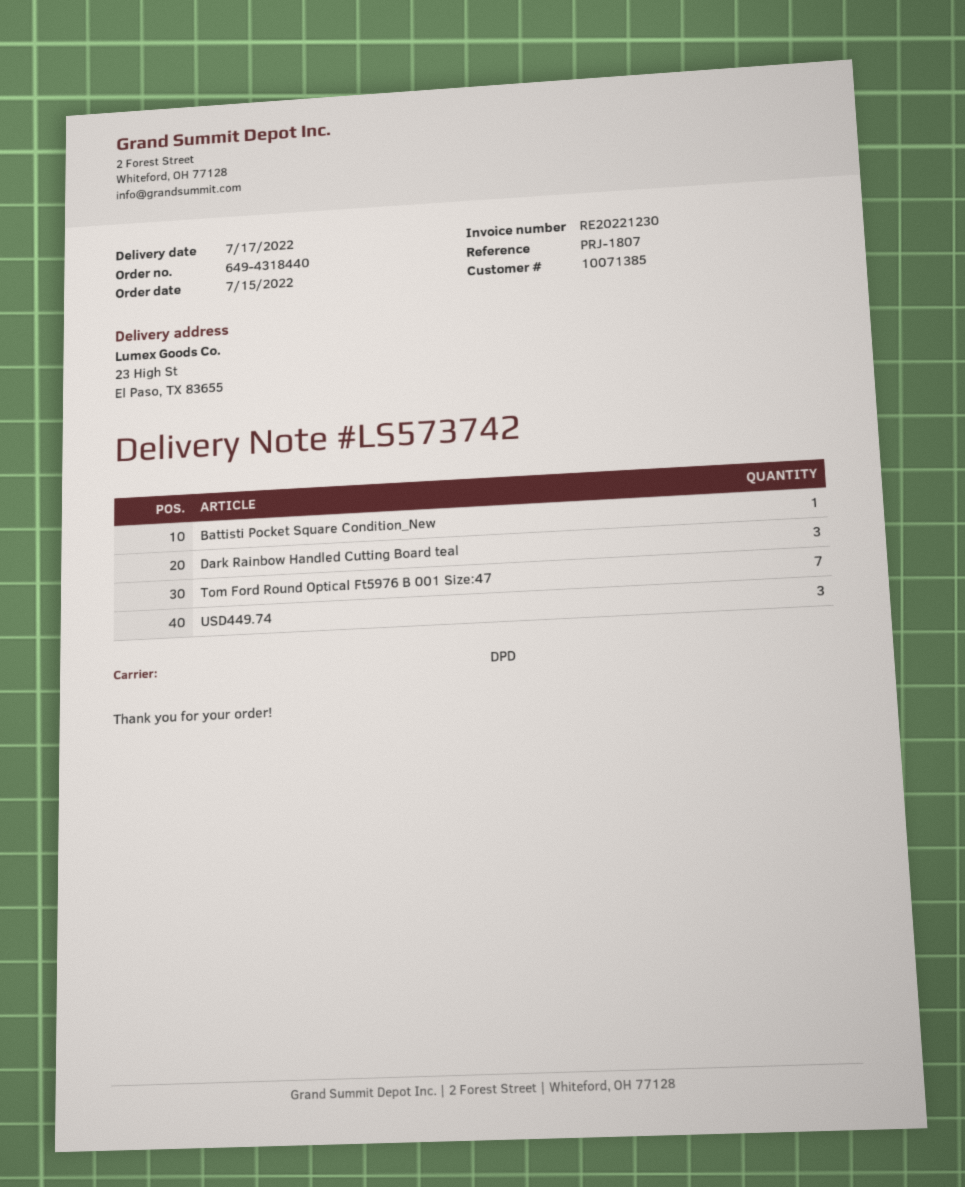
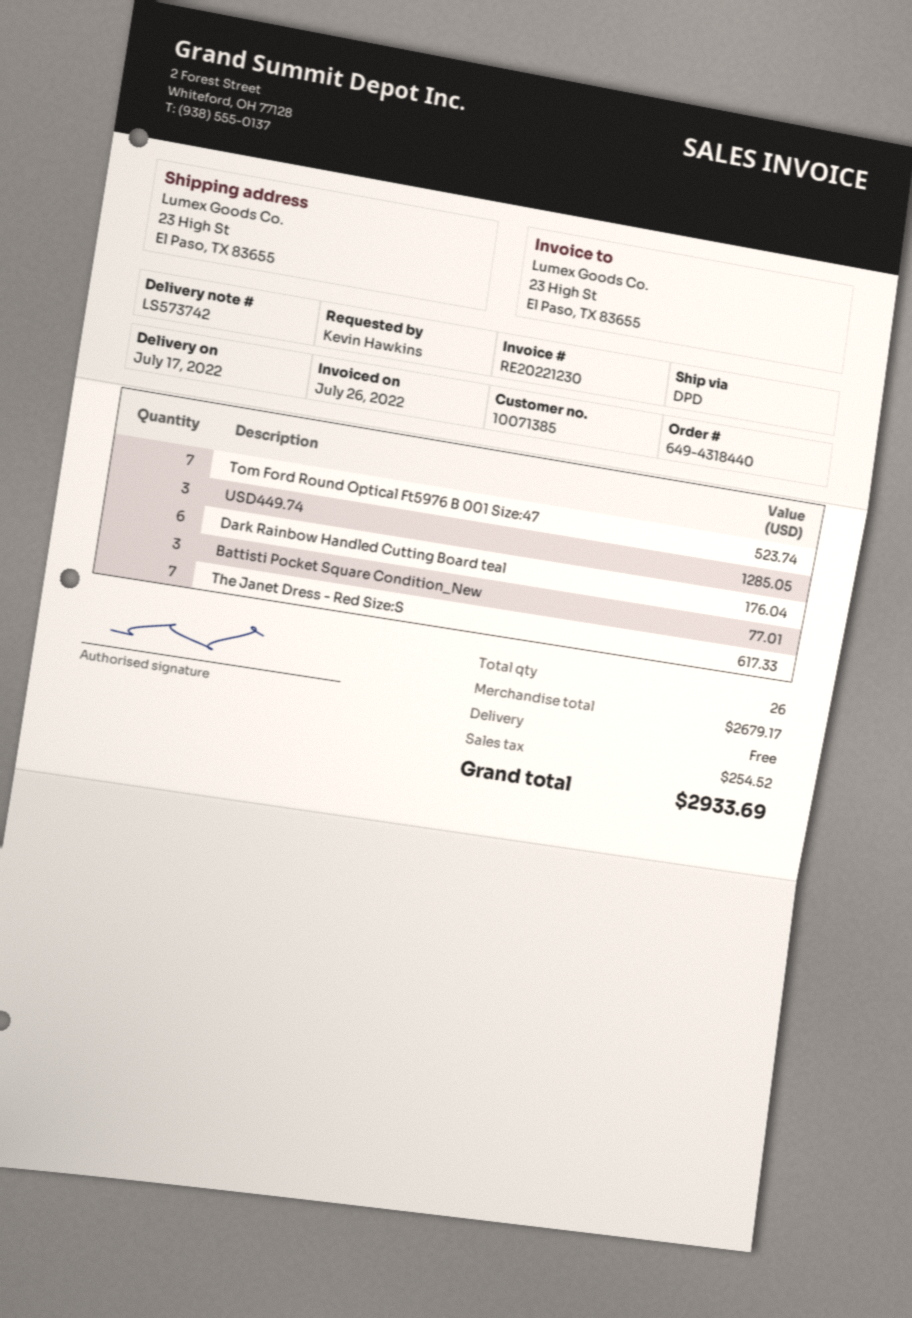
Battisti Pocket Square Condition_New: 1 -> 3
Dark Rainbow Handled Cutting Board teal: 3 -> 6
The Janet Dress - Red Size:S: none -> 7

